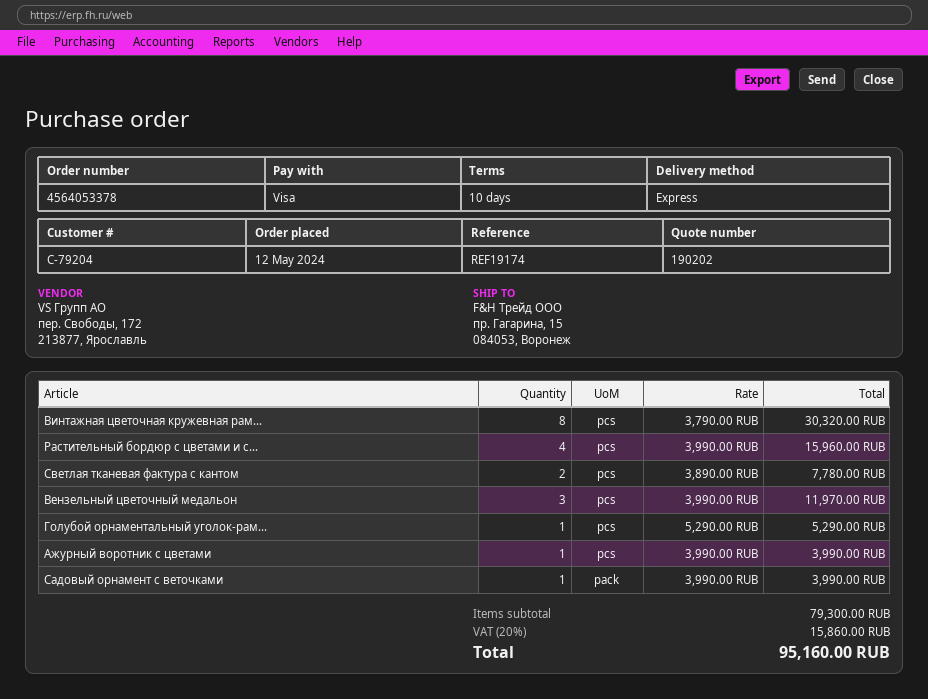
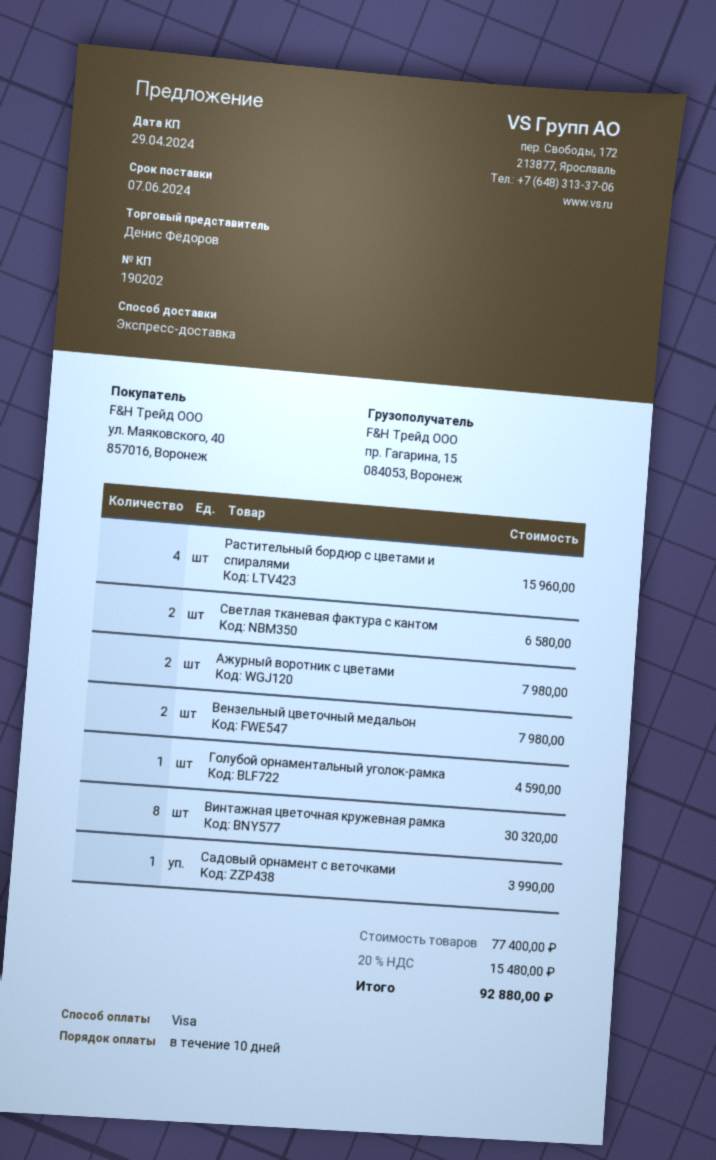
Светлая тканевая фактура с кантом: 2 for 7780.00 -> 2 for 6580.00
Вензельный цветочный медальон: 3 for 11970.00 -> 2 for 7980.00
Голубой орнаментальный уголок-рам...: 1 for 5290.00 -> 1 for 4590.00
Ажурный воротник с цветами: 1 for 3990.00 -> 2 for 7980.00
subtotal: 79300.00 -> 77400.00
tax: 20% = 15860.00 -> 20% = 15480.00
total: 95160.00 -> 92880.00

